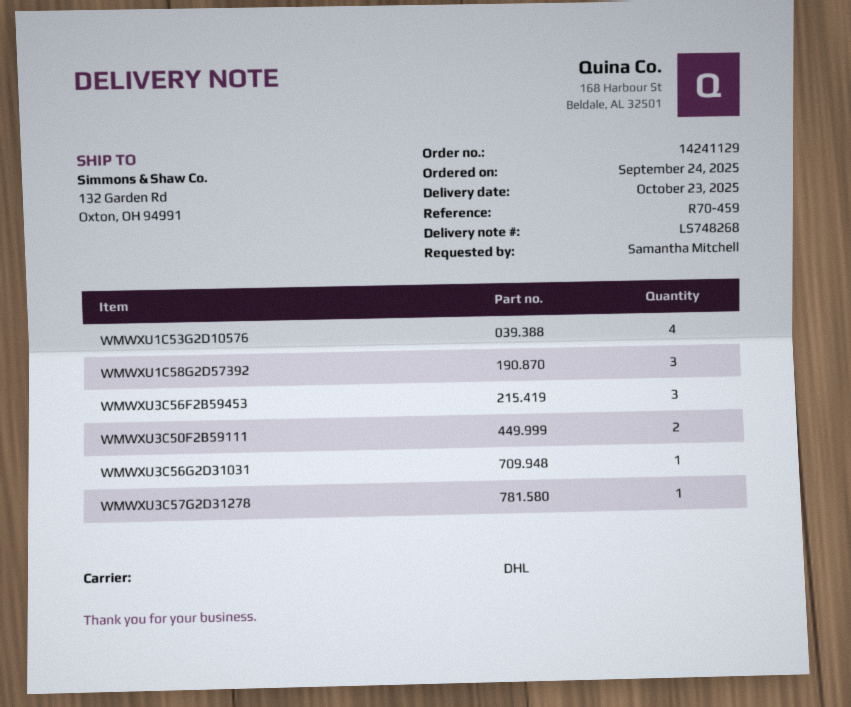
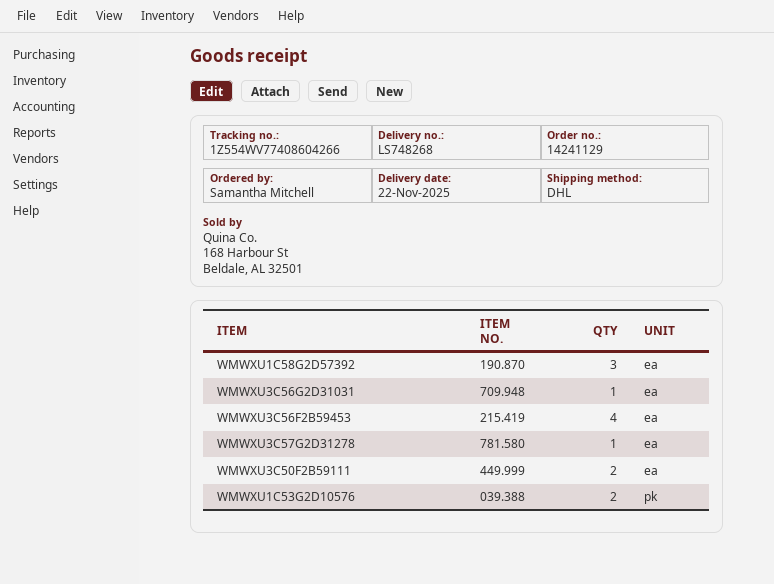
delivery date: 2025-10-23 -> 2025-11-22
WMWXU1C53G2D10576: 4 -> 2
WMWXU3C56F2B59453: 3 -> 4

